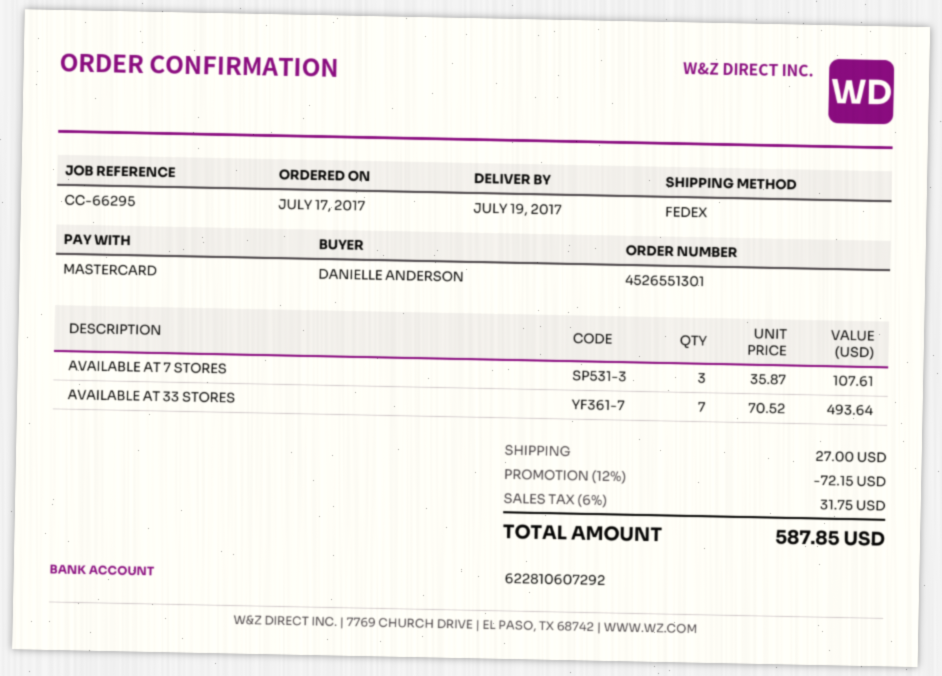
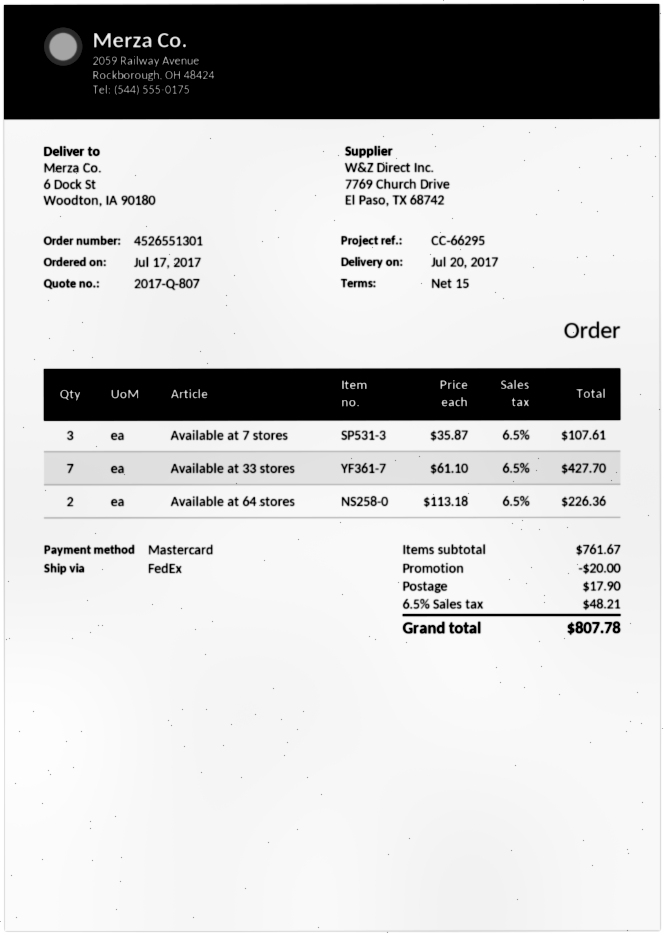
delivery date: 2017-07-19 -> 2017-07-20
AVAILABLE AT 33 STORES: 7 x 70.52 = 493.64 -> 7 x 61.10 = 427.70
Available at 64 stores: none -> 2 x 113.18 = 226.36
discount: 72.15 -> 20.00
shipping: 27.00 -> 17.90
tax: 6% = 31.75 -> 6.5% = 48.21
total: 587.85 -> 807.78

